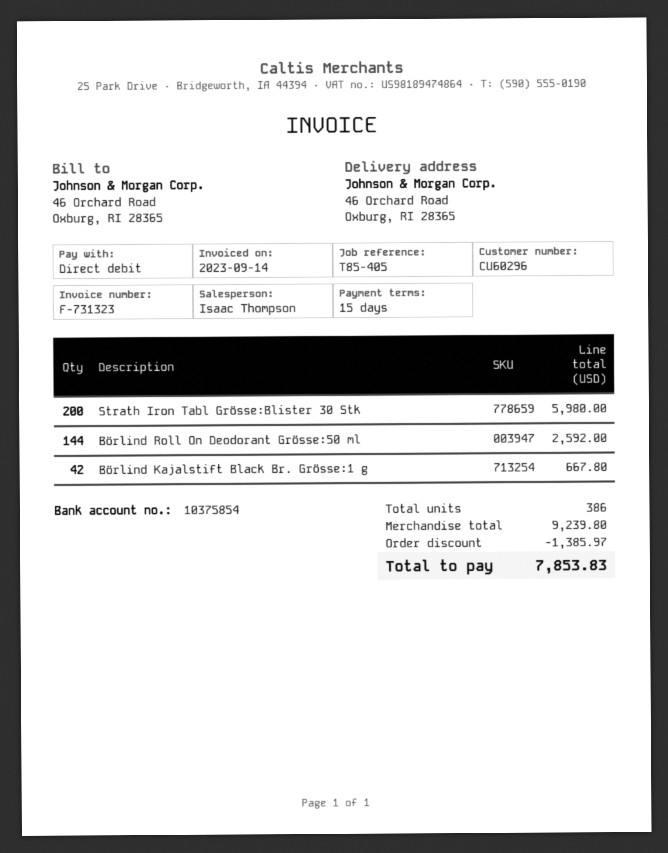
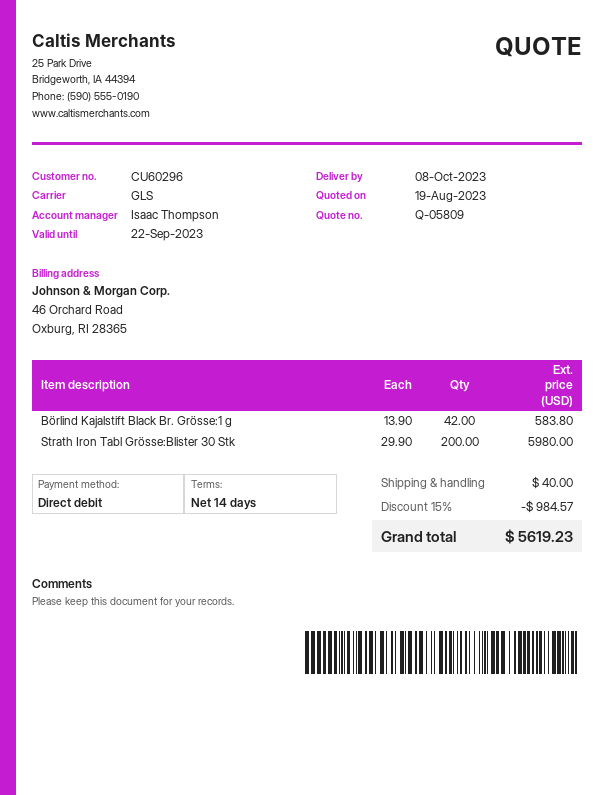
payment terms: 15 days -> 14 days
Börlind Roll On Deodorant Grösse:50 ml: 144 for 2592.00 -> none
Börlind Kajalstift Black Br. Grösse:1 g: 42 for 667.80 -> 42 for 583.80
discount: 1385.97 -> 984.57
shipping: none -> 40.00
total: 7853.83 -> 5619.23

